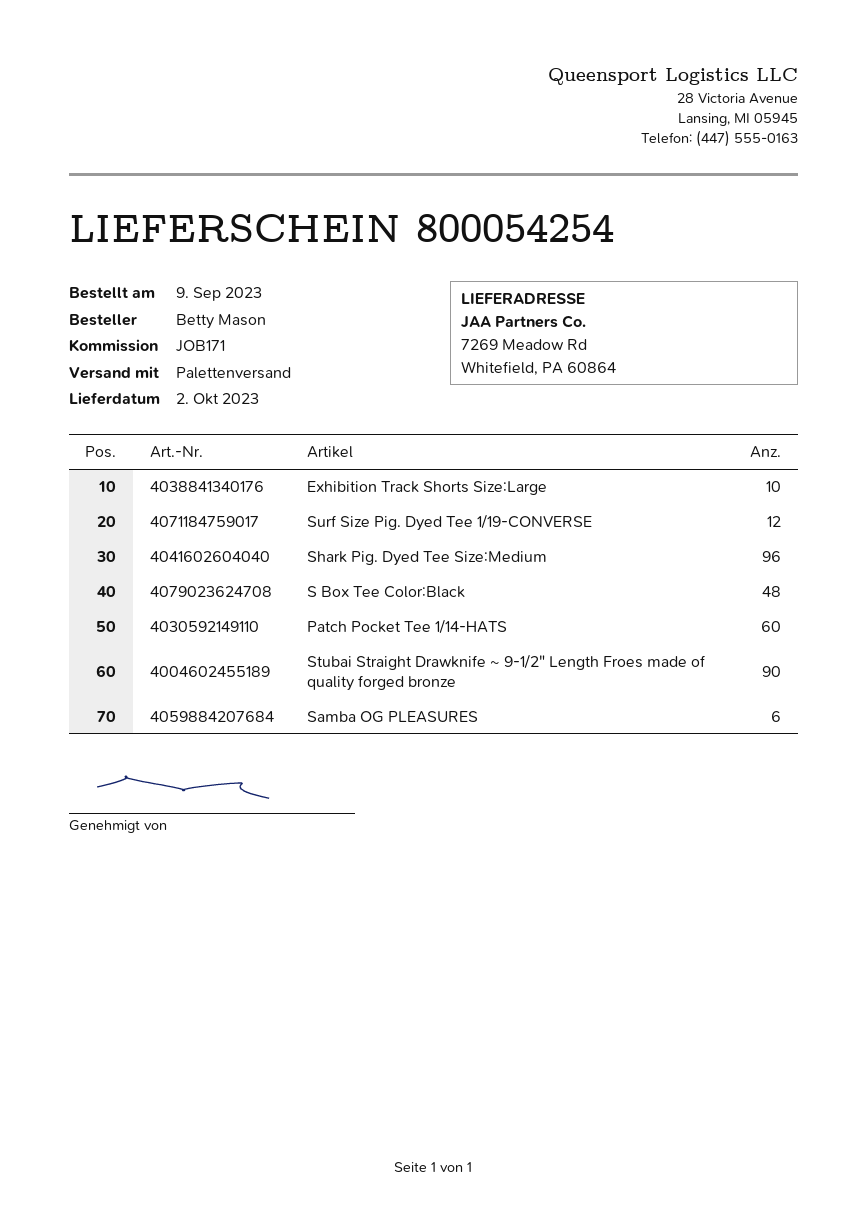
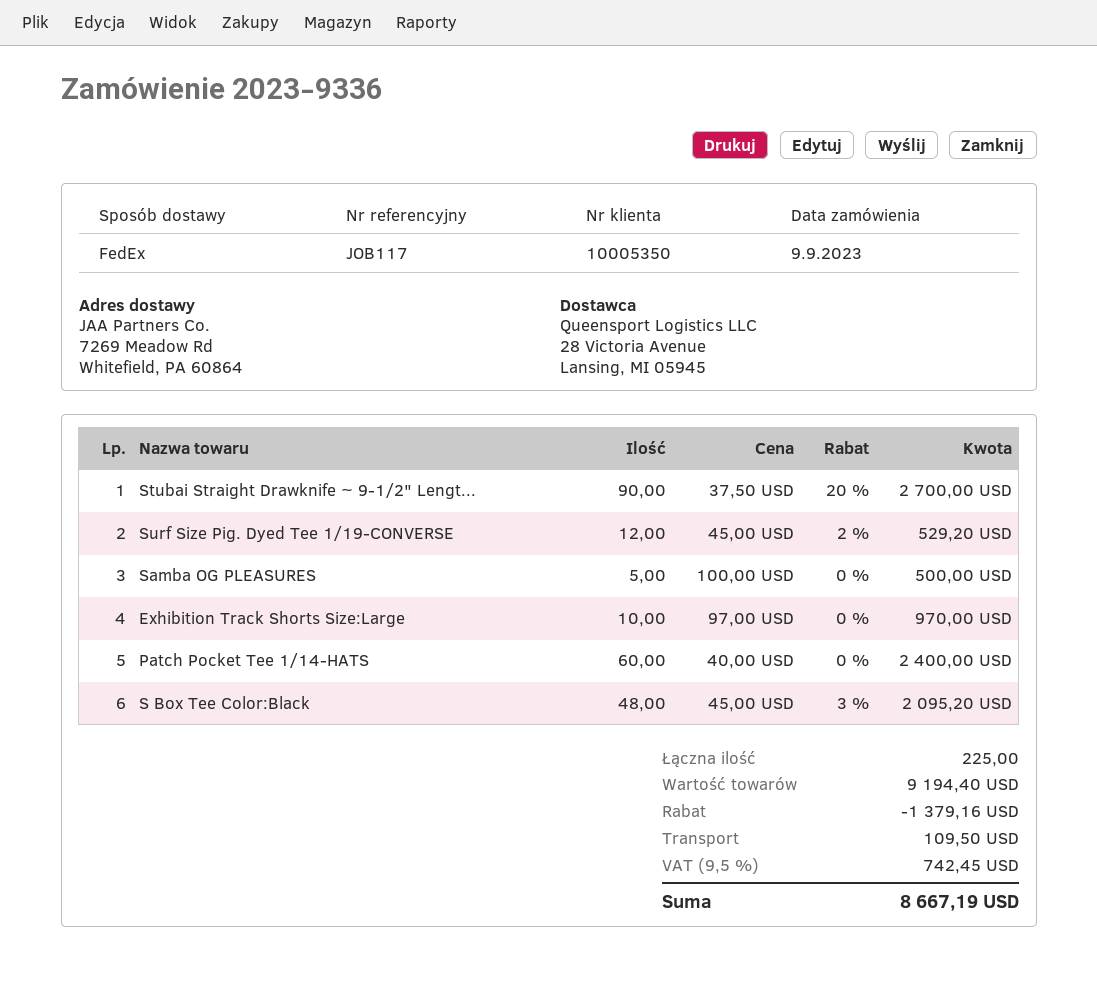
reference: JOB171 -> JOB117
shipping method: pallet freight -> FedEx
Shark Pig. Dyed Tee Size:Medium: 96 -> none
Samba OG PLEASURES: 6 -> 5

